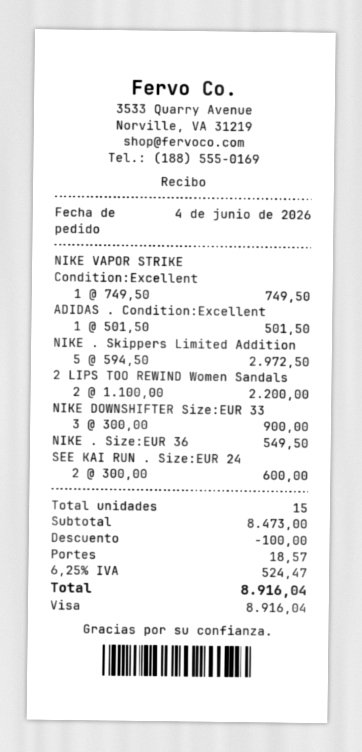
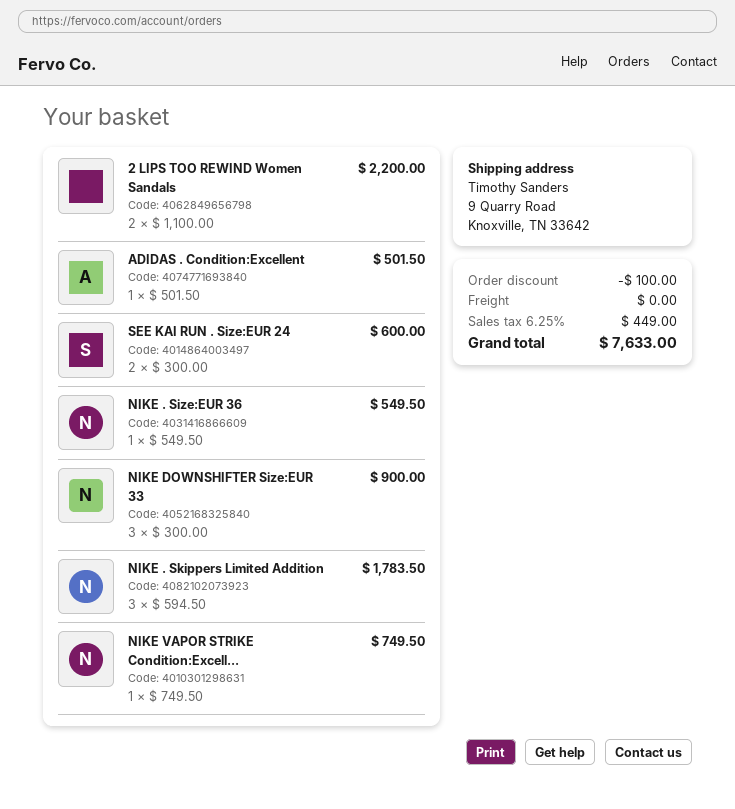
NIKE . Skippers Limited Addition: 5 x 594.50 = 2972.50 -> 3 x 594.50 = 1783.50
shipping: 18.57 -> 0.00
tax: 6.25% = 524.47 -> 6.25% = 449.00
total: 8916.04 -> 7633.00

